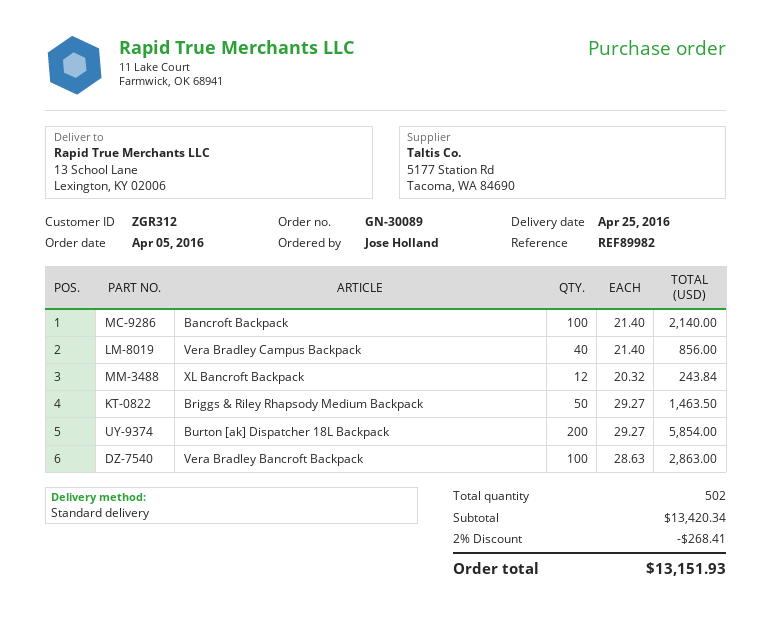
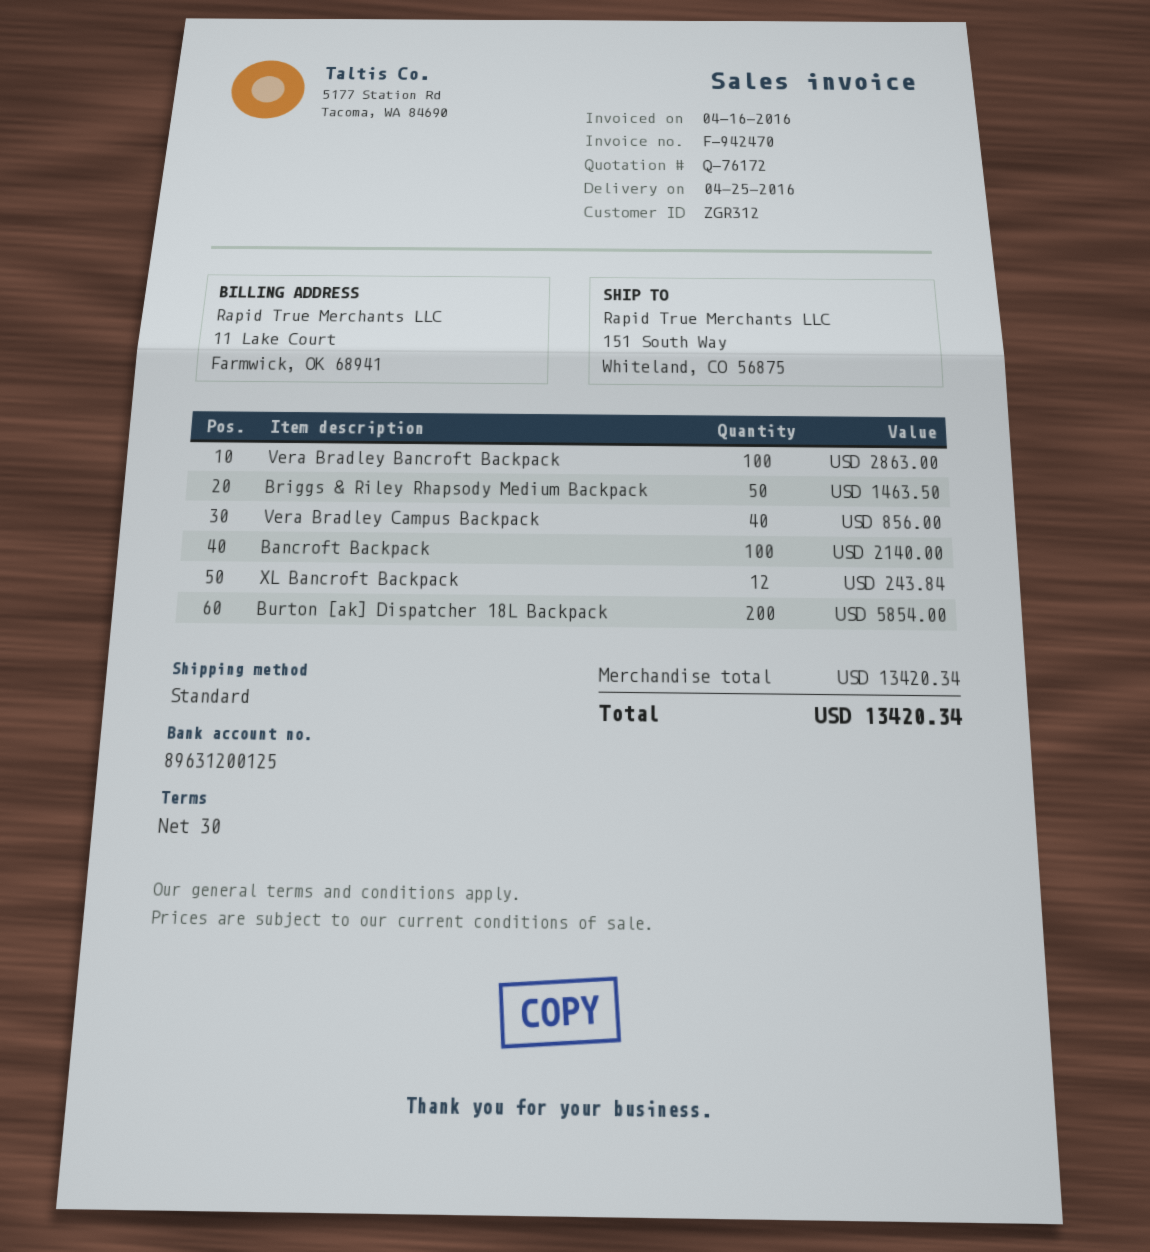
ship to: 13 School Lane, Lexington, KY 02006 -> 151 South Way, Whiteland, CO 56875
discount: 2% = 268.41 -> none
total: 13151.93 -> 13420.34

